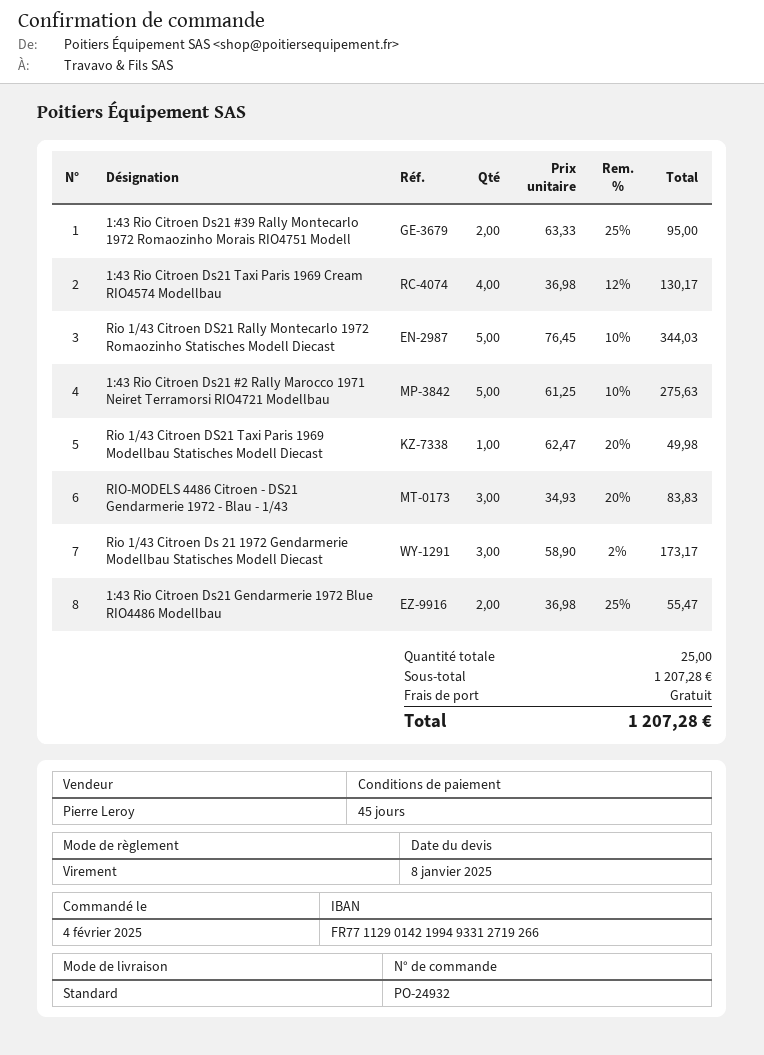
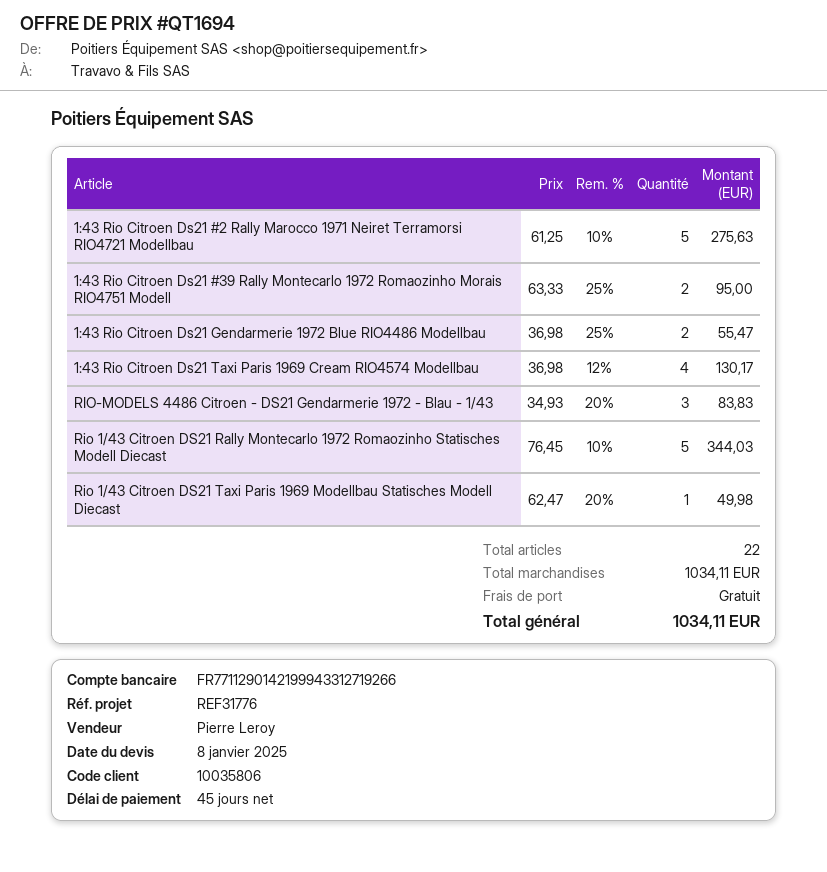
bank account: FR7711290142199493312719266 -> FR7711290142199943312719266
Rio 1/43 Citroen Ds 21 1972 Gendarmerie Modellbau Statisches Modell Diecast: 3 x 58.90 - 2% = 173.17 -> none
total quantity: 25 -> 22
subtotal: 1207.28 -> 1034.11
total: 1207.28 -> 1034.11

